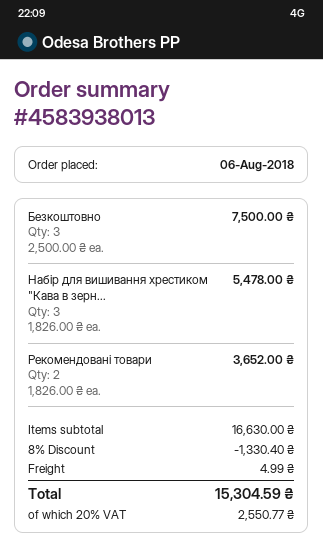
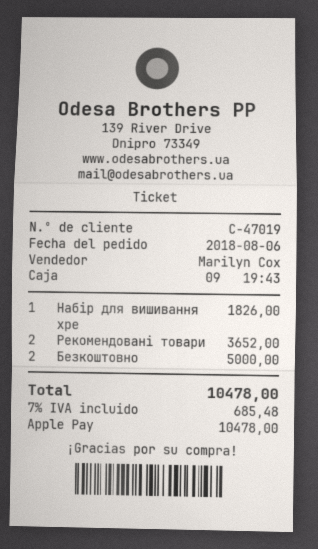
Безкоштовно: 3 for 7500.00 -> 2 for 5000.00
Набір для вишивання хрестиком "Кава в зерн...: 3 for 5478.00 -> 1 for 1826.00
discount: 8% = 1330.40 -> none
shipping: 4.99 -> none
tax: 20% = 2550.77 -> 7% = 685.48
total: 15304.59 -> 10478.00

